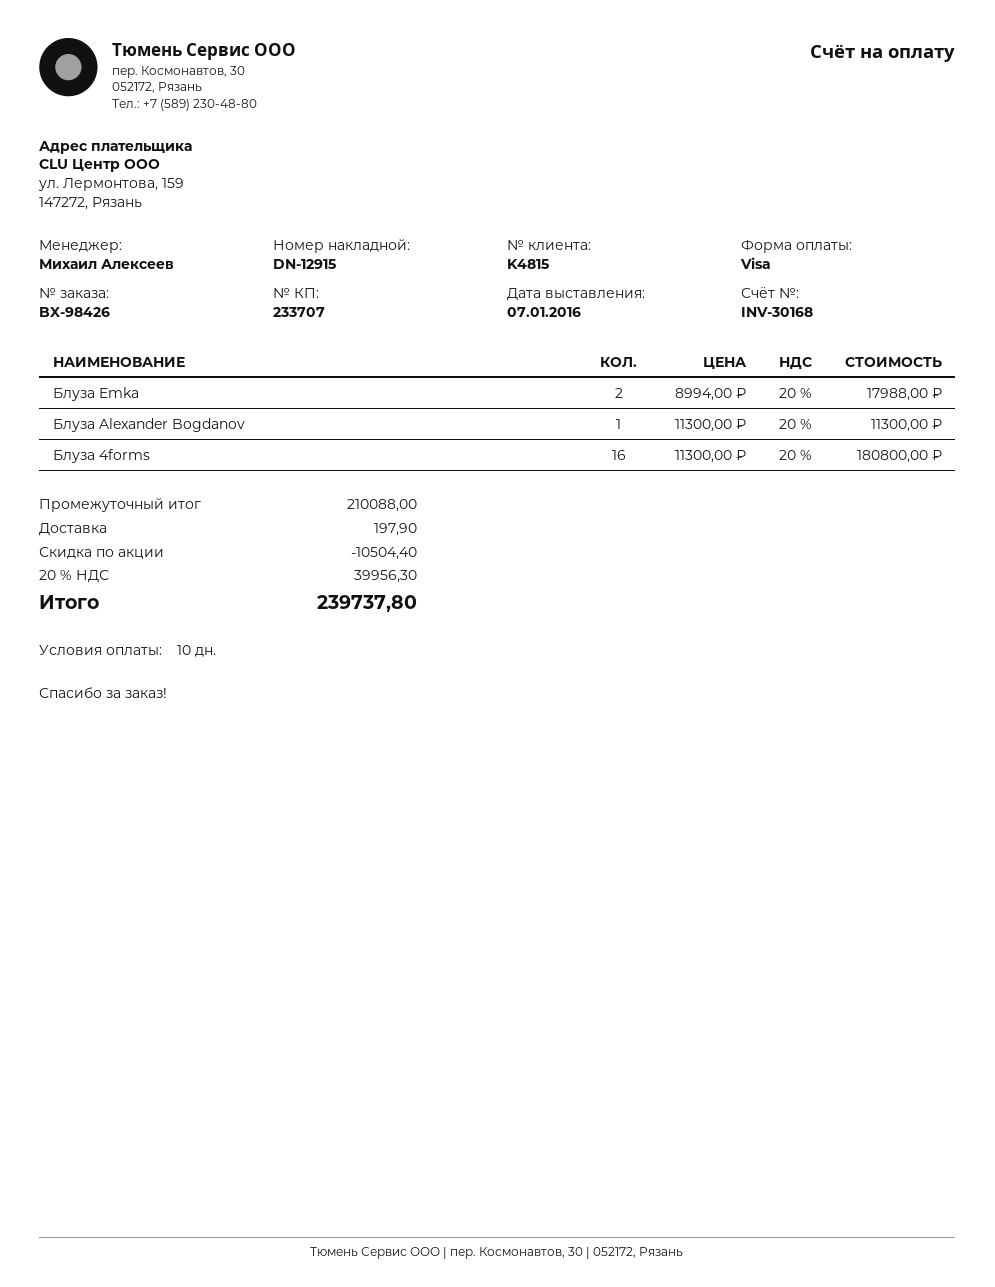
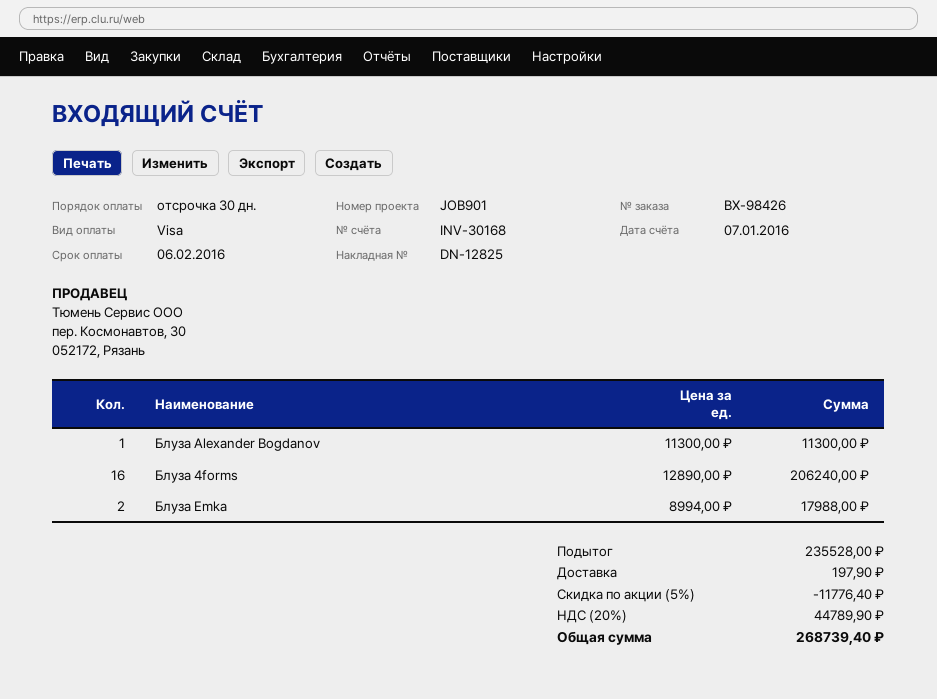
delivery note number: DN-12915 -> DN-12825
payment terms: 10 days -> 30 days
Блуза 4forms: 16 x 11300.00 = 180800.00 -> 16 x 12890.00 = 206240.00
subtotal: 210088.00 -> 235528.00
discount: 10504.40 -> 11776.40
tax: 20% = 39956.30 -> 20% = 44789.90
total: 239737.80 -> 268739.40

